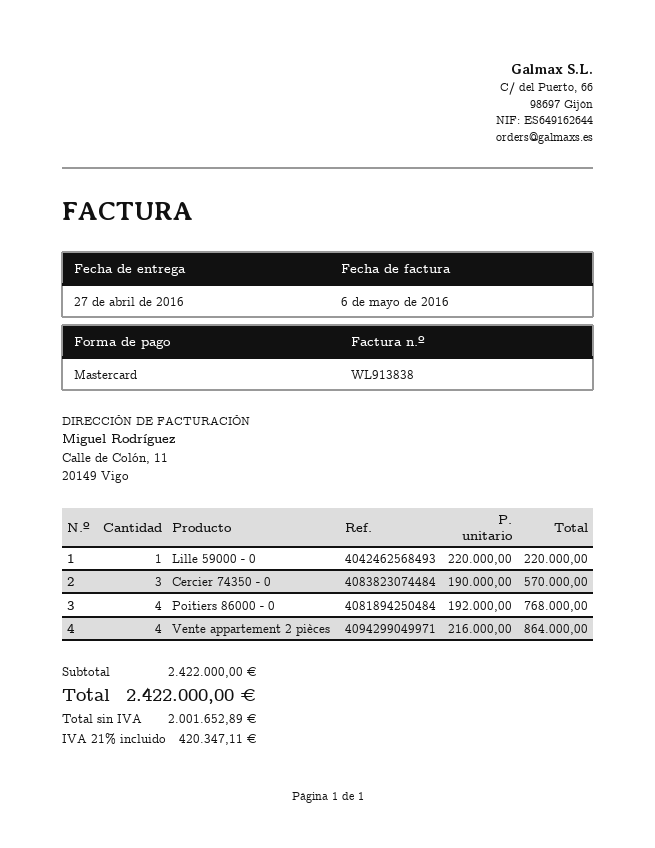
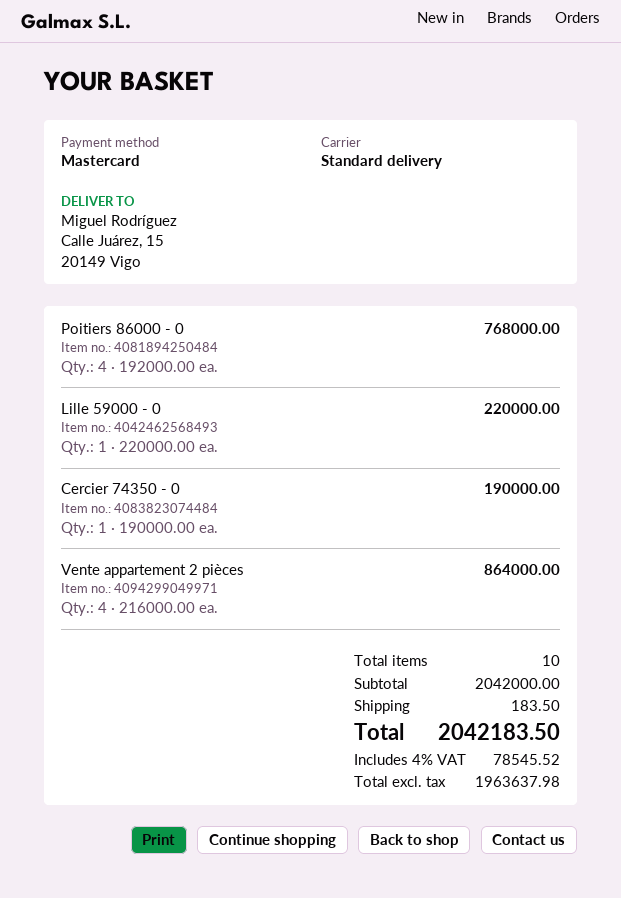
Cercier 74350 - 0: 3 x 190000.00 = 570000.00 -> 1 x 190000.00 = 190000.00
subtotal: 2422000.00 -> 2042000.00
shipping: none -> 183.50
net: 2001652.89 -> 1963637.98
tax: 21% = 420347.11 -> 4% = 78545.52
total: 2422000.00 -> 2042183.50

